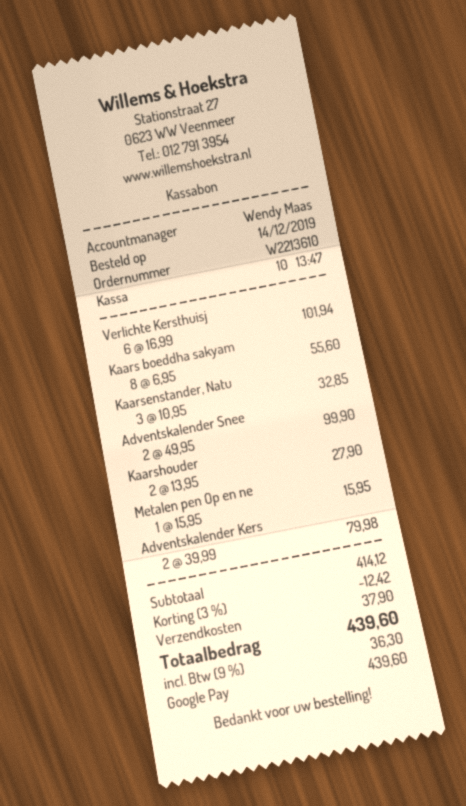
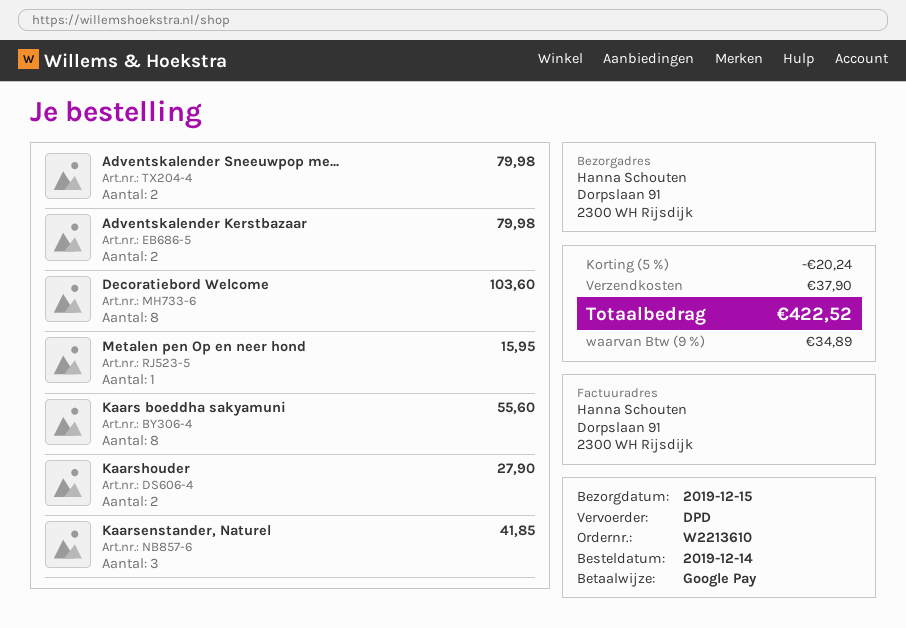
Verlichte Kersthuisj: 6 for 101.94 -> none
Kaarsenstander, Natu: 3 for 32.85 -> 3 for 41.85
Adventskalender Snee: 2 for 99.90 -> 2 for 79.98
Decoratiebord Welcome: none -> 8 for 103.60
discount: 3% = 12.42 -> 5% = 20.24
tax: 9% = 36.30 -> 9% = 34.89
total: 439.60 -> 422.52

